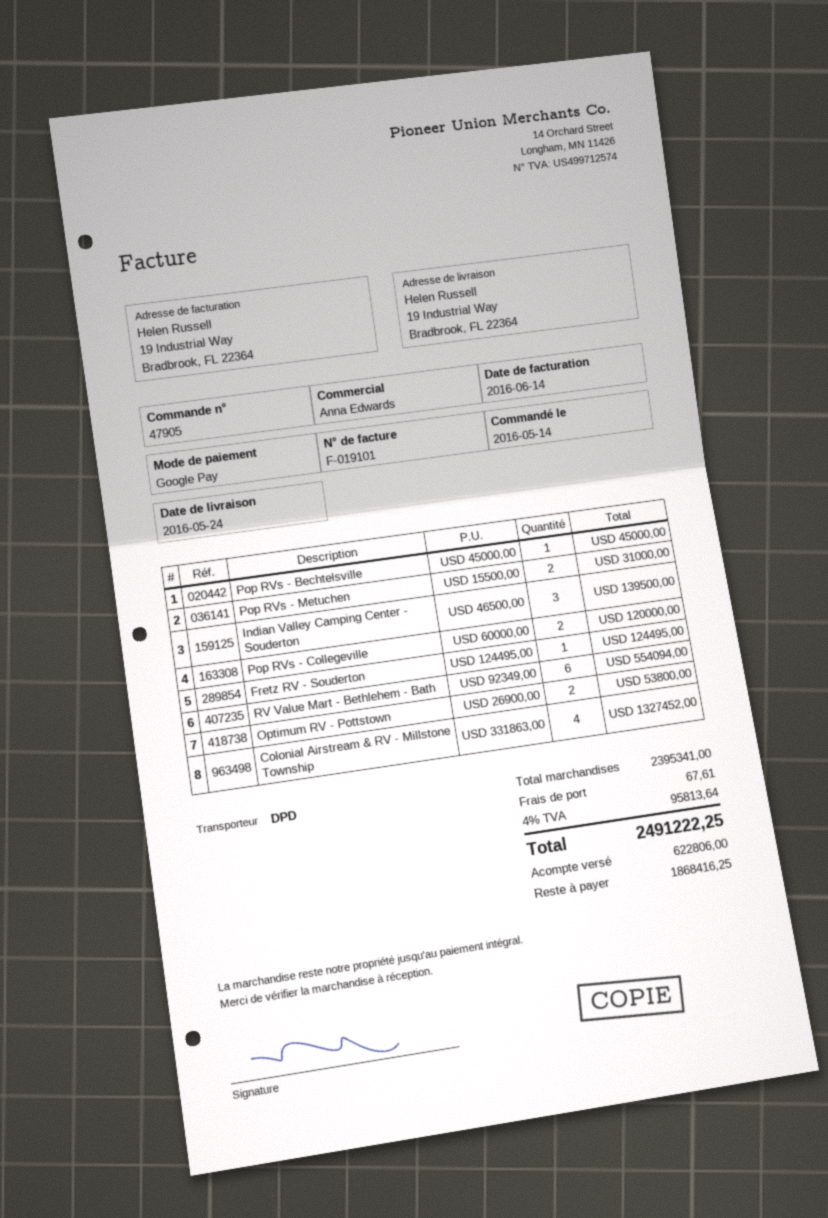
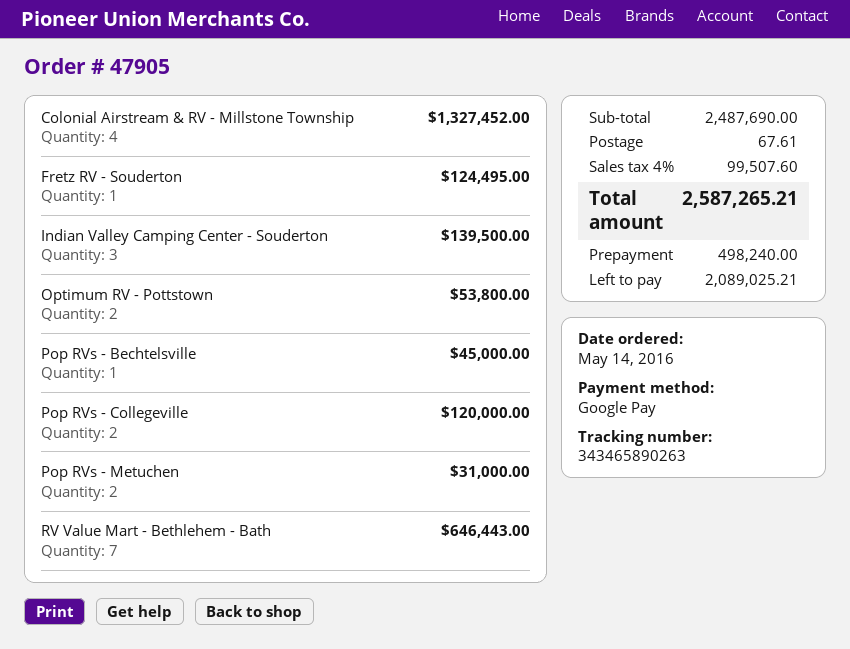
RV Value Mart - Bethlehem - Bath: 6 for 554094.00 -> 7 for 646443.00
subtotal: 2395341.00 -> 2487690.00
tax: 4% = 95813.64 -> 4% = 99507.60
total: 2491222.25 -> 2587265.21
deposit: 622806.00 -> 498240.00
balance: 1868416.25 -> 2089025.21

